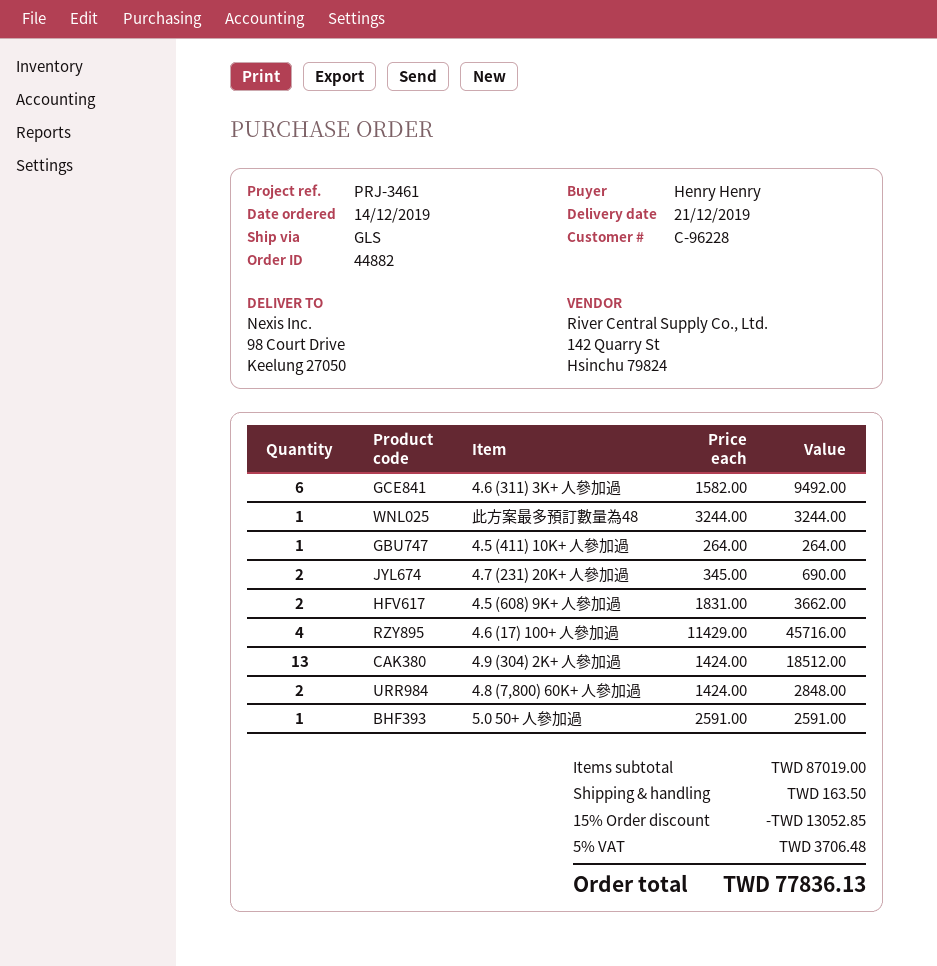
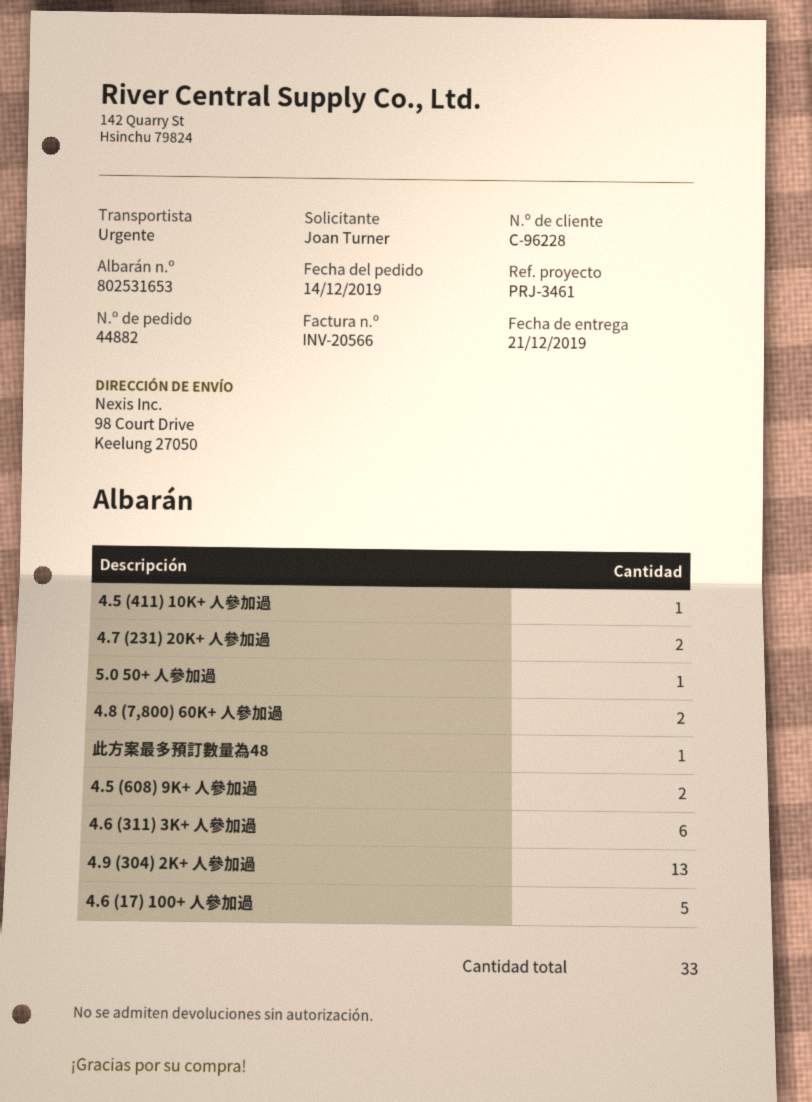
ordered by: Henry Henry -> Joan Turner
shipping method: GLS -> express
4.6 (17) 100+ 人參加過: 4 -> 5

